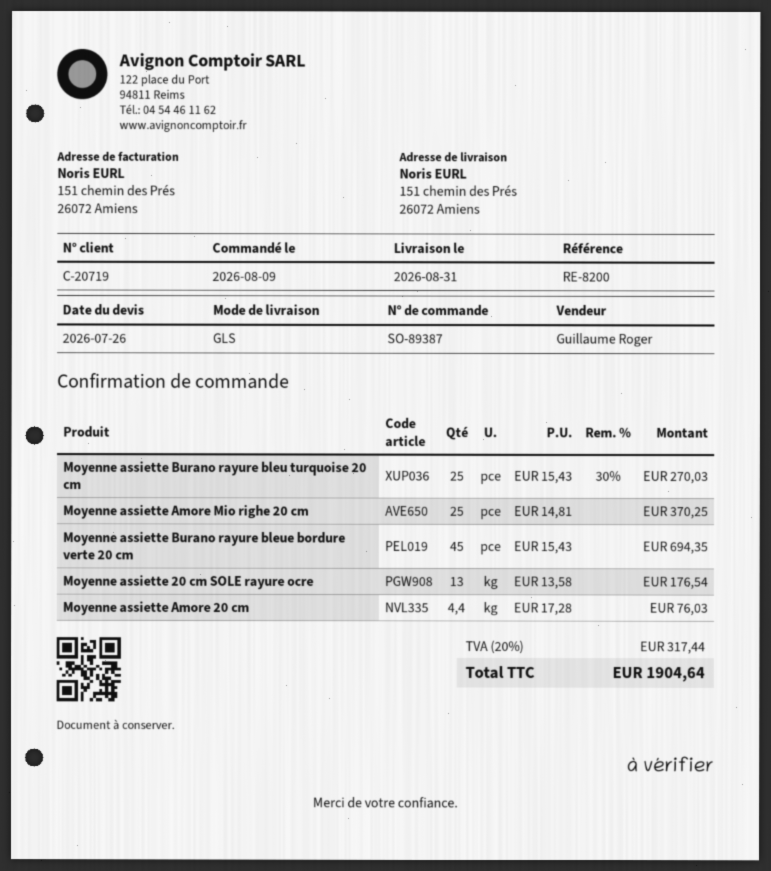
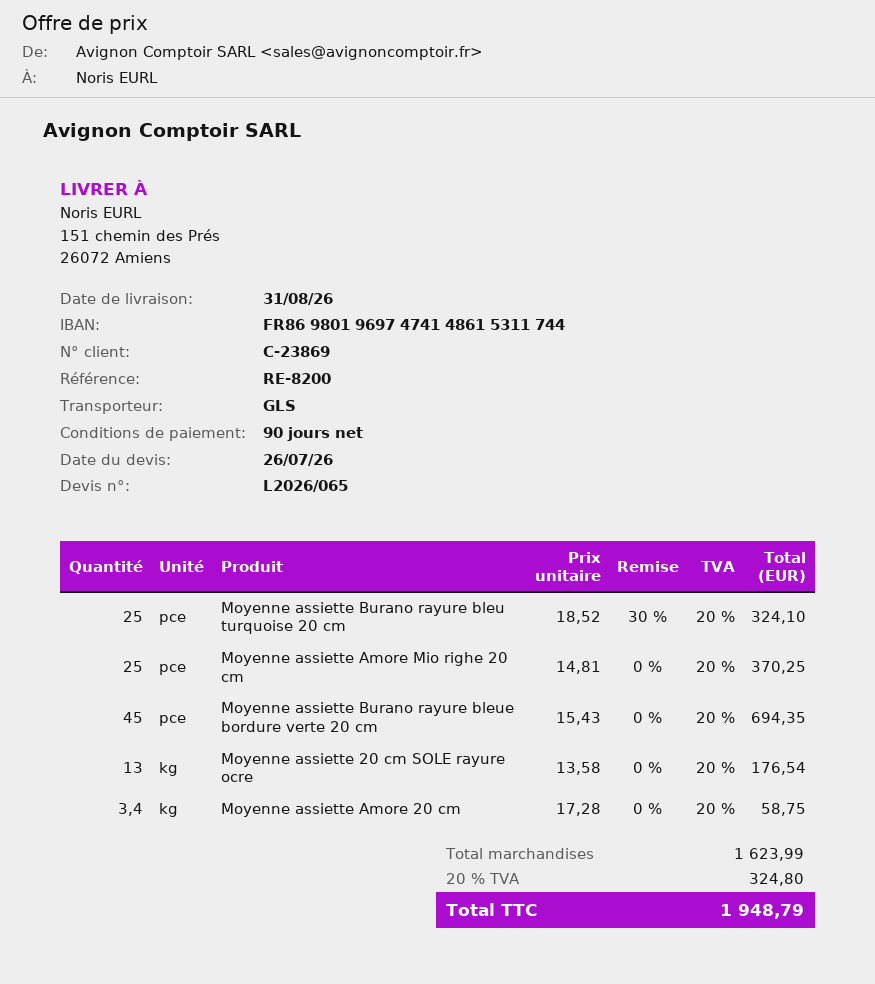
customer number: C-20719 -> C-23869
Moyenne assiette Burano rayure bleu turquoise 20 cm: 25 x 15.43 - 30% = 270.03 -> 25 x 18.52 - 30% = 324.10
Moyenne assiette Amore 20 cm: 4.4 x 17.28 = 76.03 -> 3.4 x 17.28 = 58.75
tax: 20% = 317.44 -> 20% = 324.80
total: 1904.64 -> 1948.79

